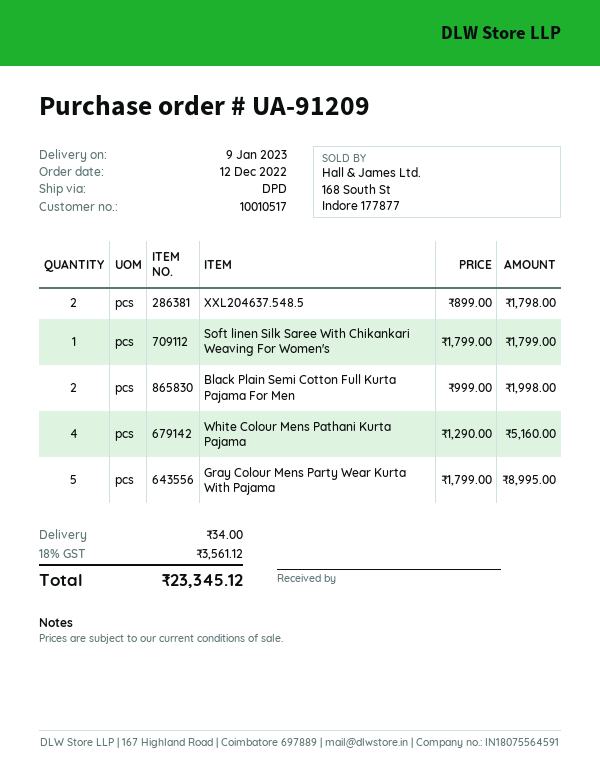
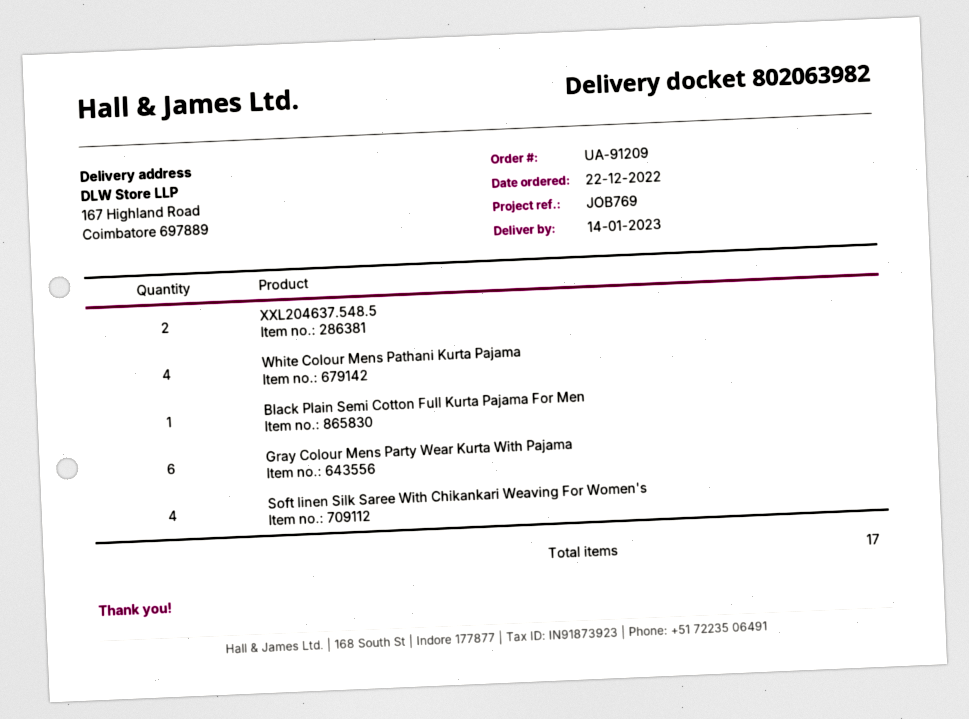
order date: 2022-12-12 -> 2022-12-22
delivery date: 2023-01-09 -> 2023-01-14
Soft linen Silk Saree With Chikankari Weaving For Women's: 1 -> 4
Black Plain Semi Cotton Full Kurta Pajama For Men: 2 -> 1
Gray Colour Mens Party Wear Kurta With Pajama: 5 -> 6

